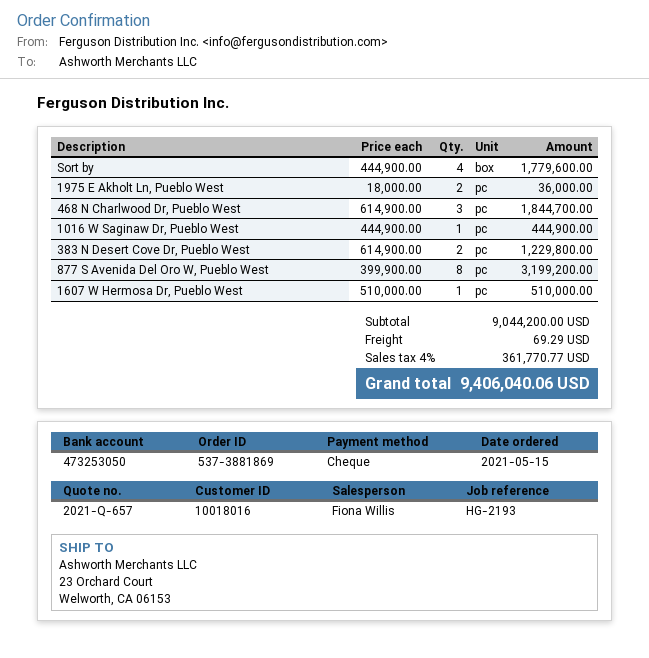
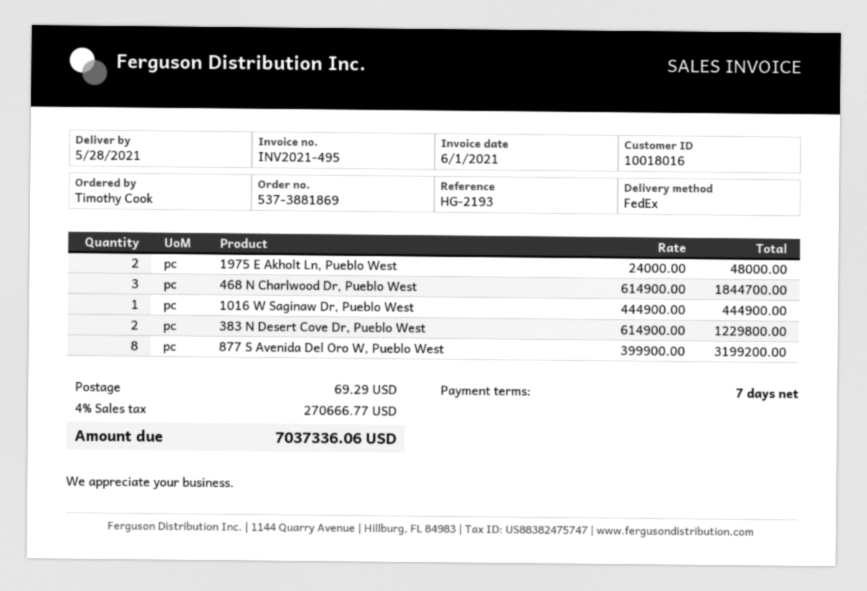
Sort by: 4 x 444900.00 = 1779600.00 -> none
1975 E Akholt Ln, Pueblo West: 2 x 18000.00 = 36000.00 -> 2 x 24000.00 = 48000.00
1607 W Hermosa Dr, Pueblo West: 1 x 510000.00 = 510000.00 -> none
tax: 4% = 361770.77 -> 4% = 270666.77
total: 9406040.06 -> 7037336.06

